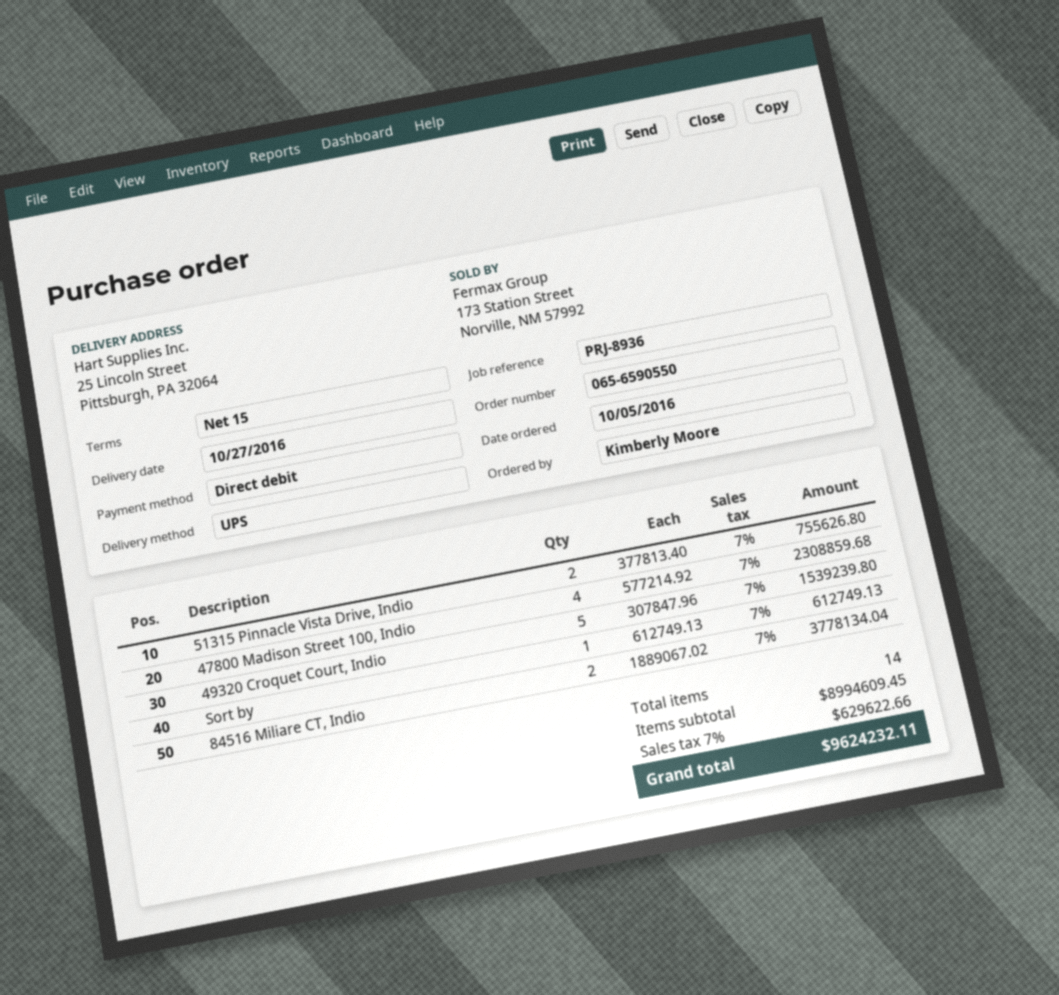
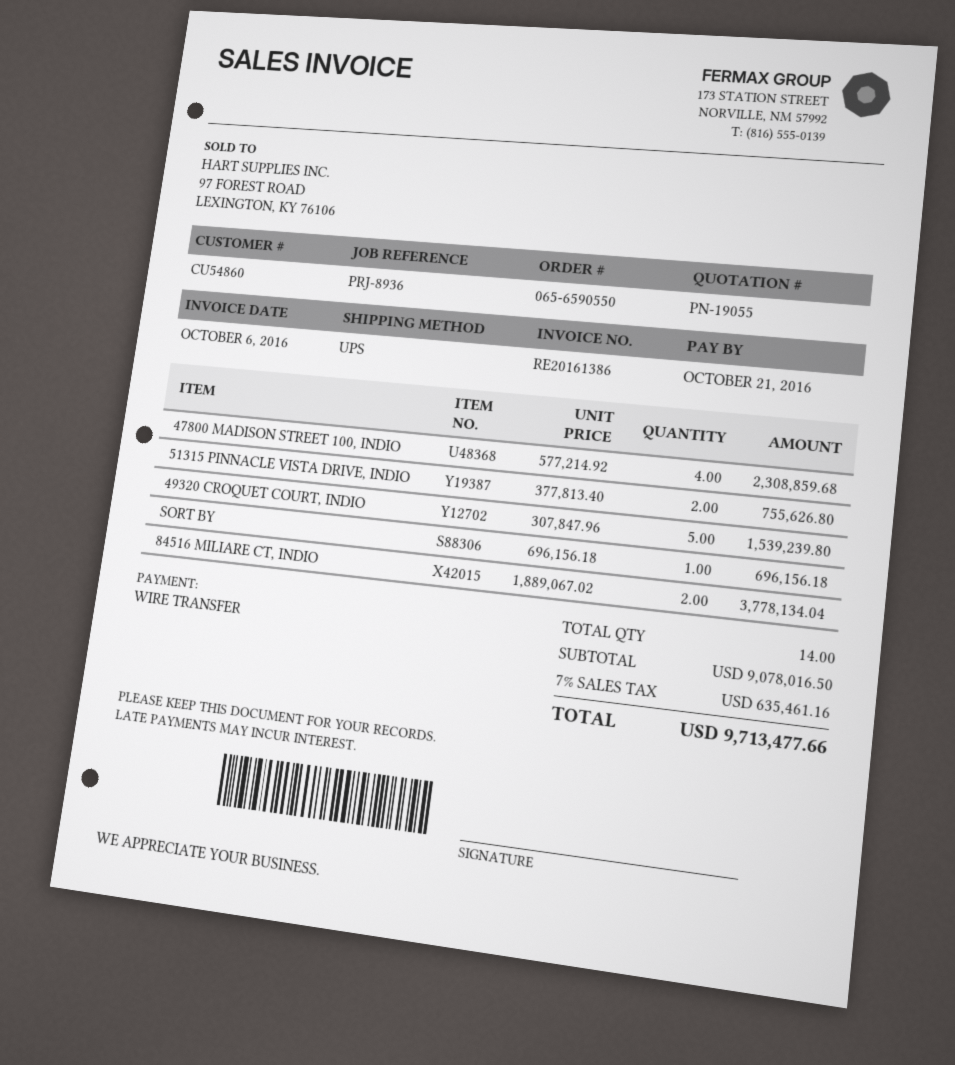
payment method: direct debit -> bank transfer
Sort by: 1 x 612749.13 = 612749.13 -> 1 x 696156.18 = 696156.18
subtotal: 8994609.45 -> 9078016.50
tax: 7% = 629622.66 -> 7% = 635461.16
total: 9624232.11 -> 9713477.66

